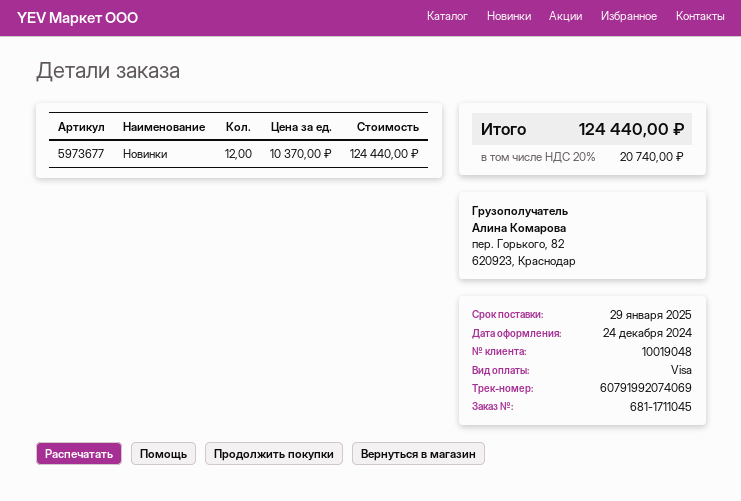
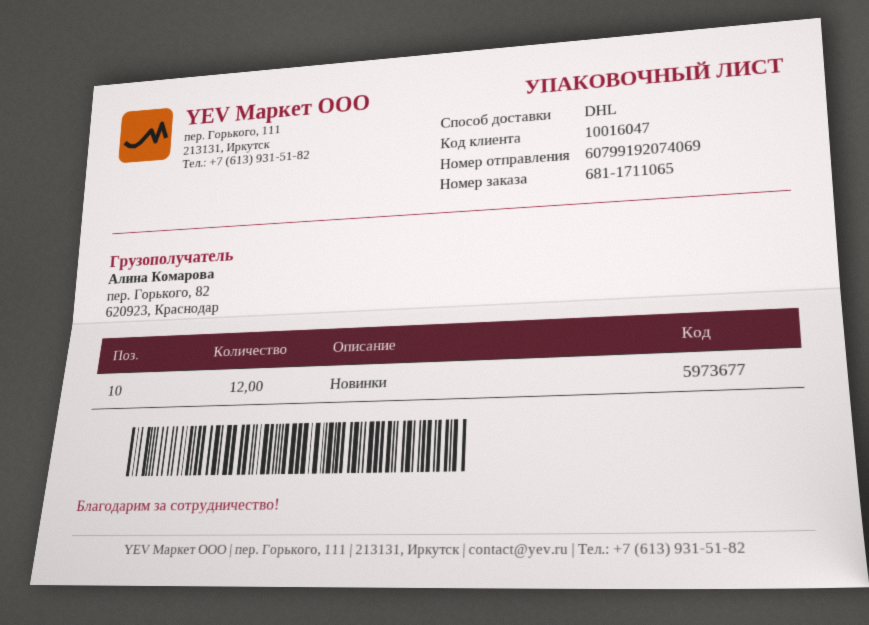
order number: 681-1711045 -> 681-1711065
customer number: 10019048 -> 10016047
tracking number: 60791992074069 -> 60799192074069

